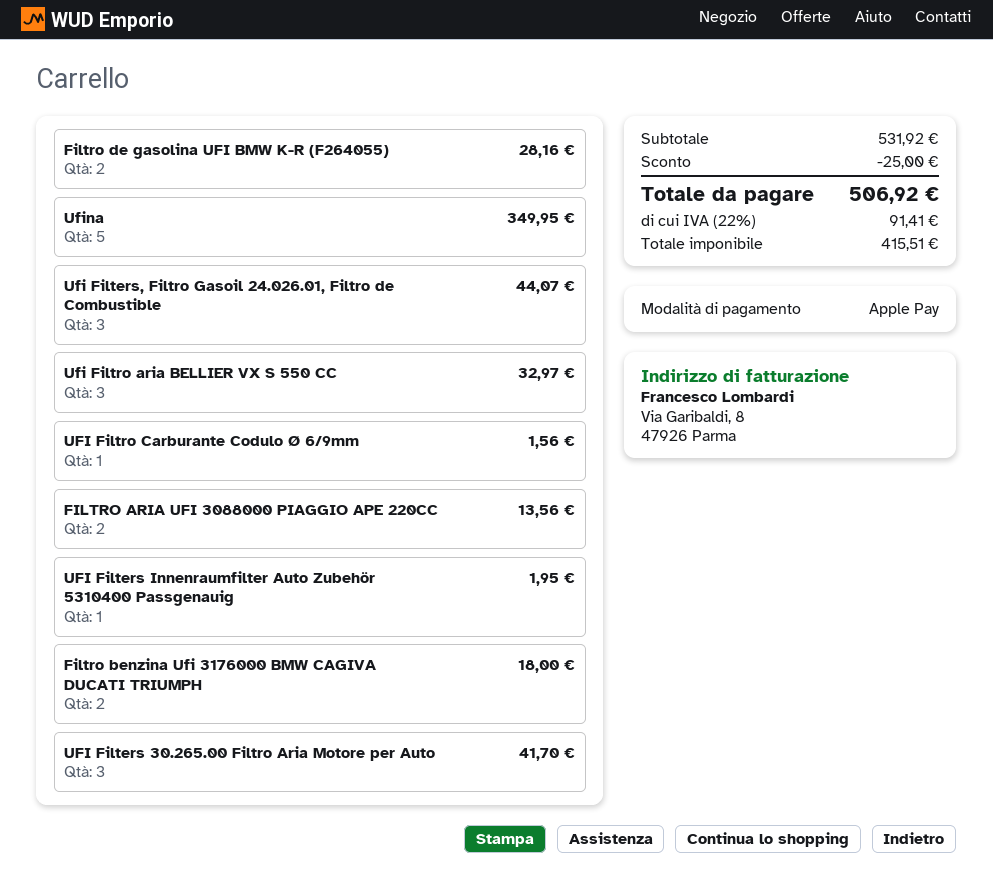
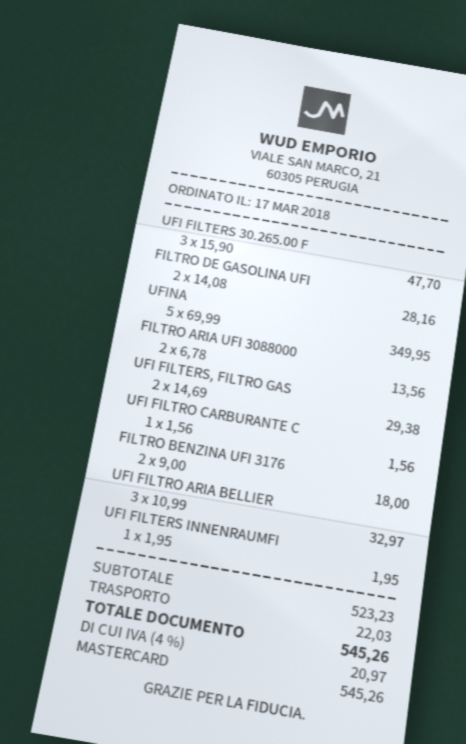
payment method: Apple Pay -> Mastercard
Ufi Filters, Filtro Gasoil 24.026.01, Filtro de Combustible: 3 for 44.07 -> 2 for 29.38
UFI Filters 30.265.00 Filtro Aria Motore per Auto: 3 for 41.70 -> 3 for 47.70
subtotal: 531.92 -> 523.23
discount: 25.00 -> none
shipping: none -> 22.03
tax: 22% = 91.41 -> 4% = 20.97
total: 506.92 -> 545.26

